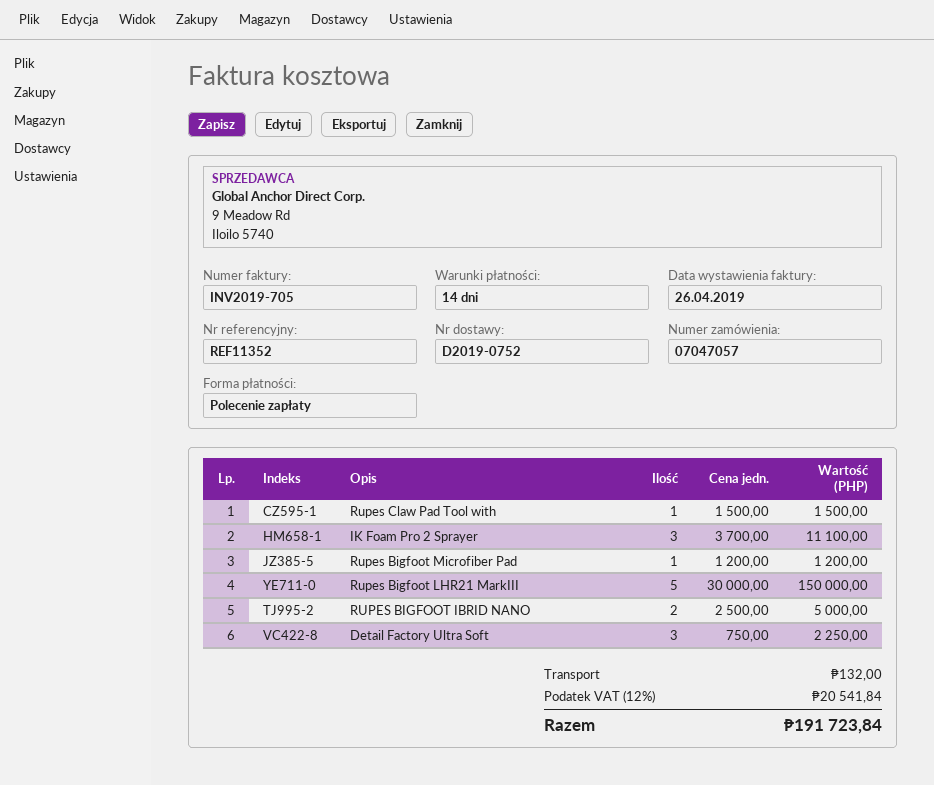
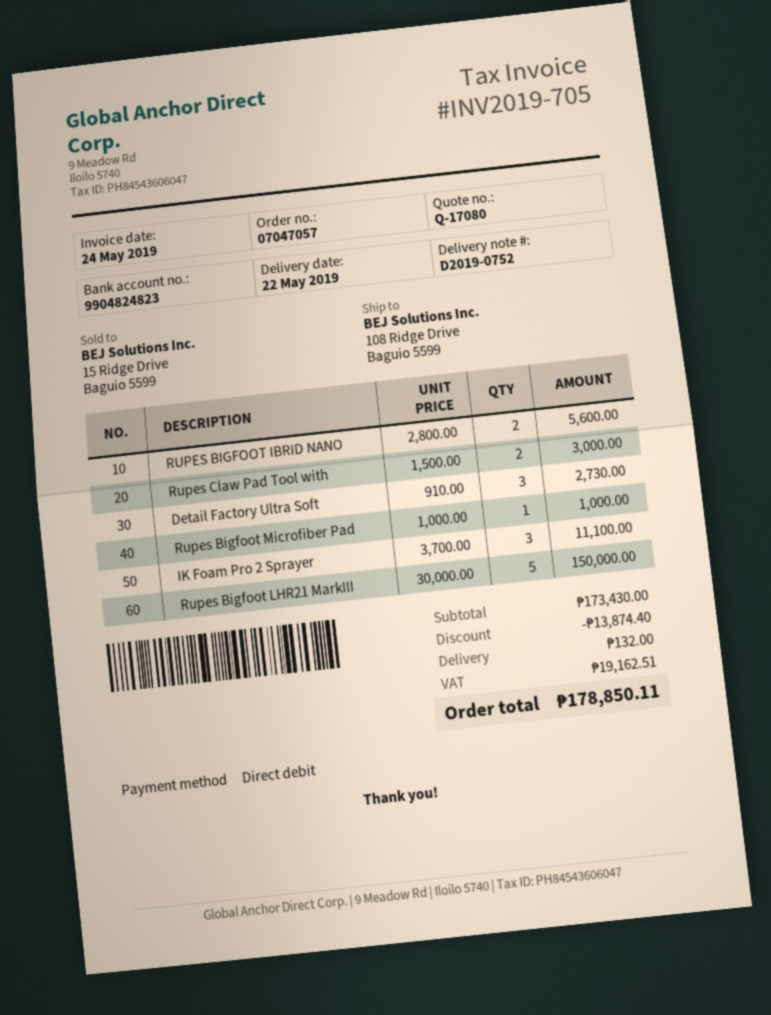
invoice date: 2019-04-26 -> 2019-05-24
Rupes Claw Pad Tool with: 1 x 1500.00 = 1500.00 -> 2 x 1500.00 = 3000.00
Rupes Bigfoot Microfiber Pad: 1 x 1200.00 = 1200.00 -> 1 x 1000.00 = 1000.00
RUPES BIGFOOT IBRID NANO: 2 x 2500.00 = 5000.00 -> 2 x 2800.00 = 5600.00
Detail Factory Ultra Soft: 3 x 750.00 = 2250.00 -> 3 x 910.00 = 2730.00
discount: none -> 13874.40
tax: 20541.84 -> 19162.51
total: 191723.84 -> 178850.11

